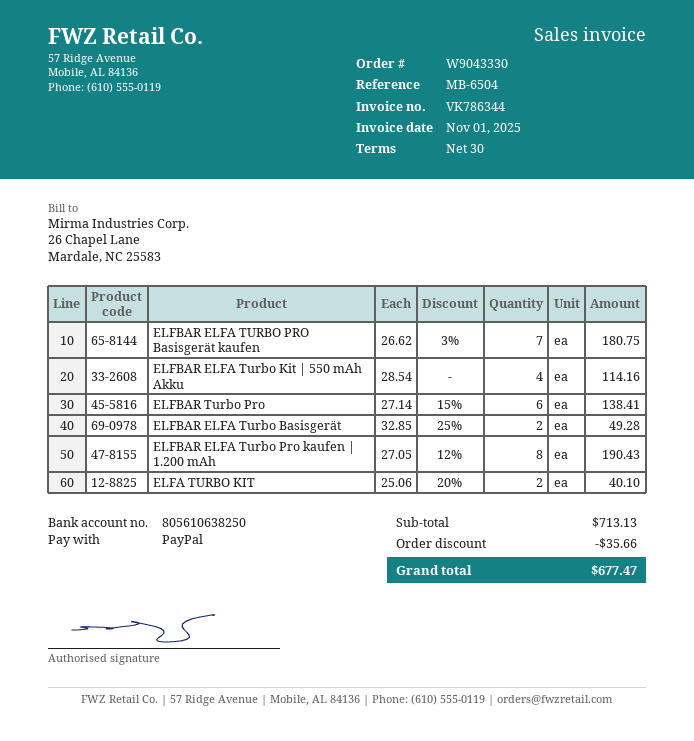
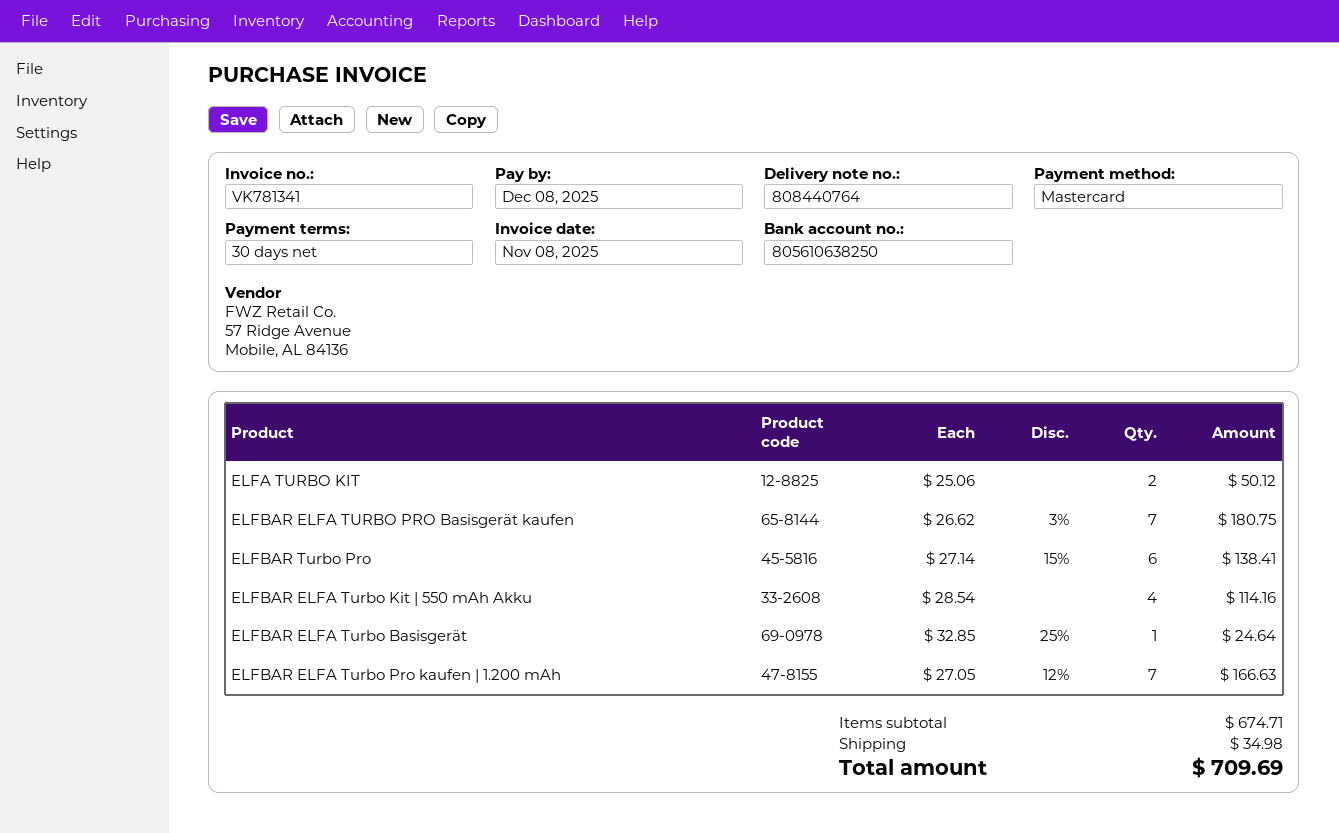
invoice number: VK786344 -> VK781341
invoice date: 2025-11-01 -> 2025-11-08
payment method: PayPal -> Mastercard
ELFBAR ELFA Turbo Basisgerät: 2 x 32.85 - 25% = 49.28 -> 1 x 32.85 - 25% = 24.64
ELFBAR ELFA Turbo Pro kaufen | 1.200 mAh: 8 x 27.05 - 12% = 190.43 -> 7 x 27.05 - 12% = 166.63
ELFA TURBO KIT: 2 x 25.06 - 20% = 40.10 -> 2 x 25.06 = 50.12
subtotal: 713.13 -> 674.71
discount: 35.66 -> none
shipping: none -> 34.98
total: 677.47 -> 709.69

